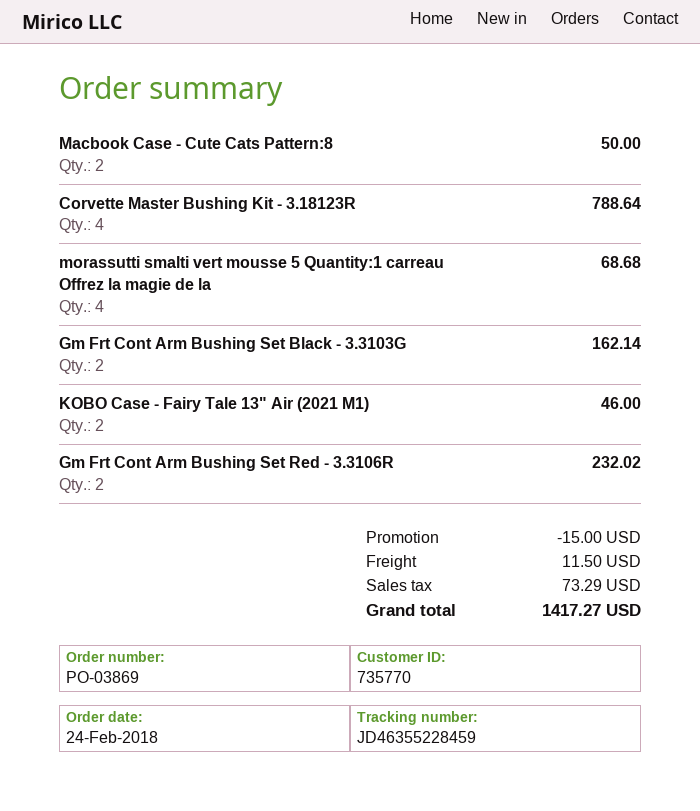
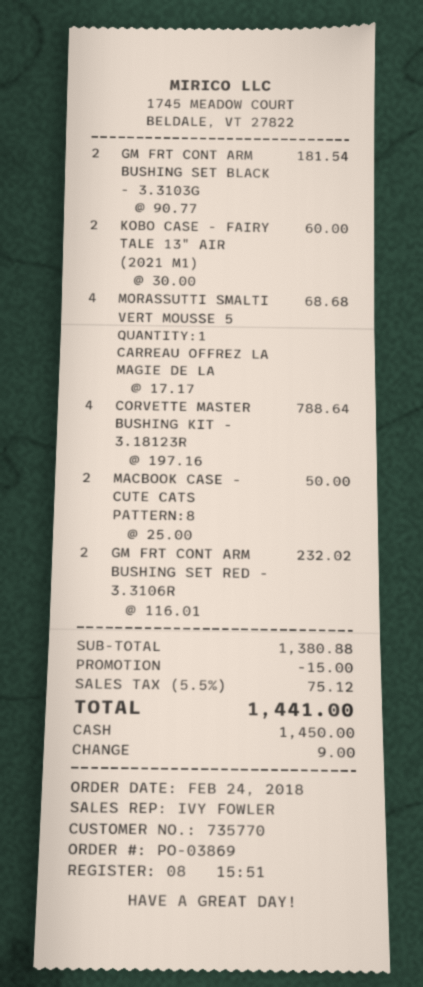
Gm Frt Cont Arm Bushing Set Black - 3.3103G: 2 for 162.14 -> 2 for 181.54
KOBO Case - Fairy Tale 13" Air (2021 M1): 2 for 46.00 -> 2 for 60.00
shipping: 11.50 -> none
tax: 73.29 -> 75.12
total: 1417.27 -> 1441.00

